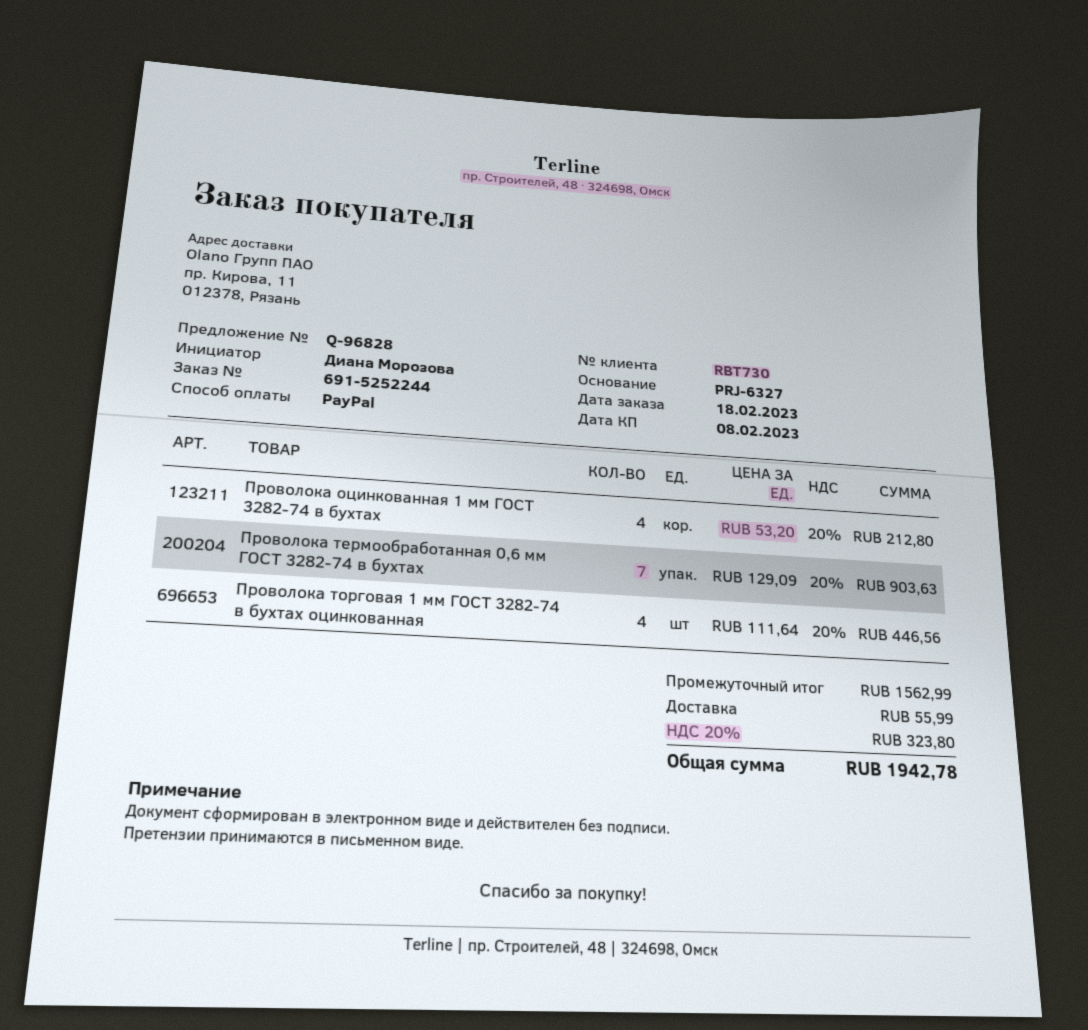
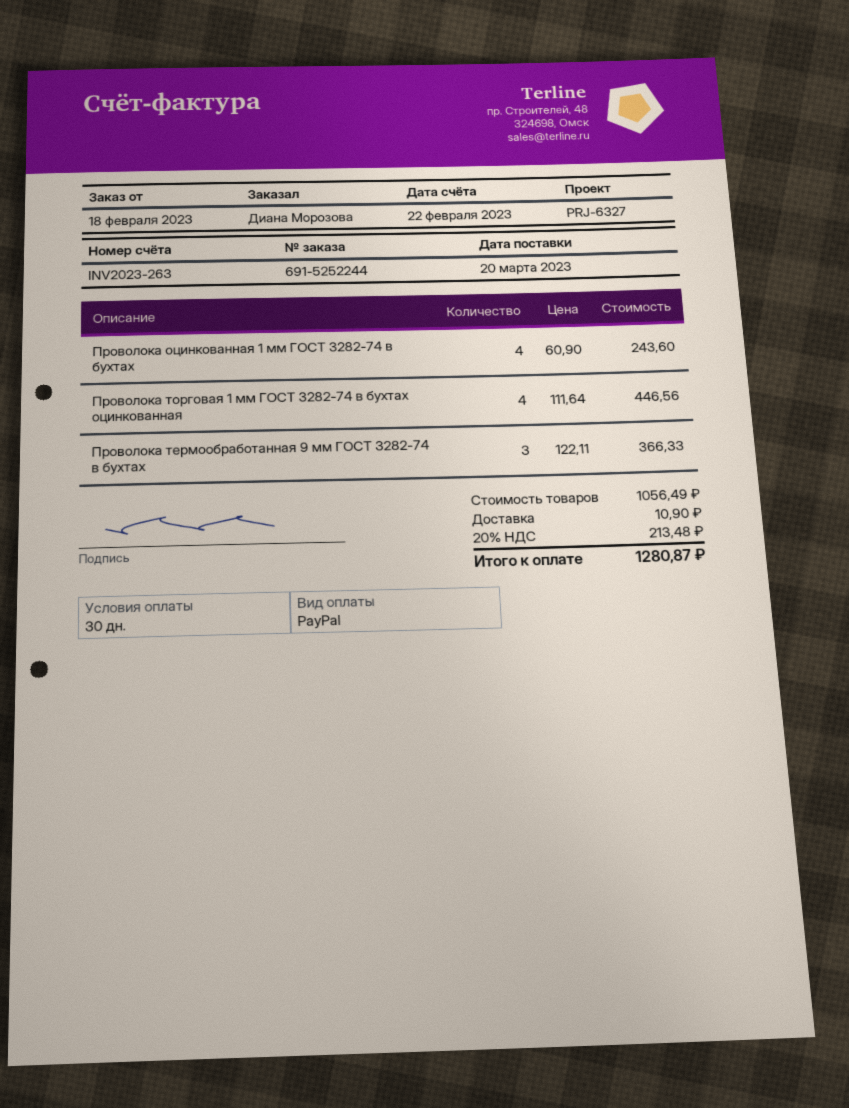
Проволока оцинкованная 1 мм ГОСТ 3282-74 в бухтах: 4 x 53.20 = 212.80 -> 4 x 60.90 = 243.60
Проволока термообработанная 0,6 мм ГОСТ 3282-74 в бухтах: 7 x 129.09 = 903.63 -> none
Проволока термообработанная 9 мм ГОСТ 3282-74 в бухтах: none -> 3 x 122.11 = 366.33
subtotal: 1562.99 -> 1056.49
shipping: 55.99 -> 10.90
tax: 20% = 323.80 -> 20% = 213.48
total: 1942.78 -> 1280.87

